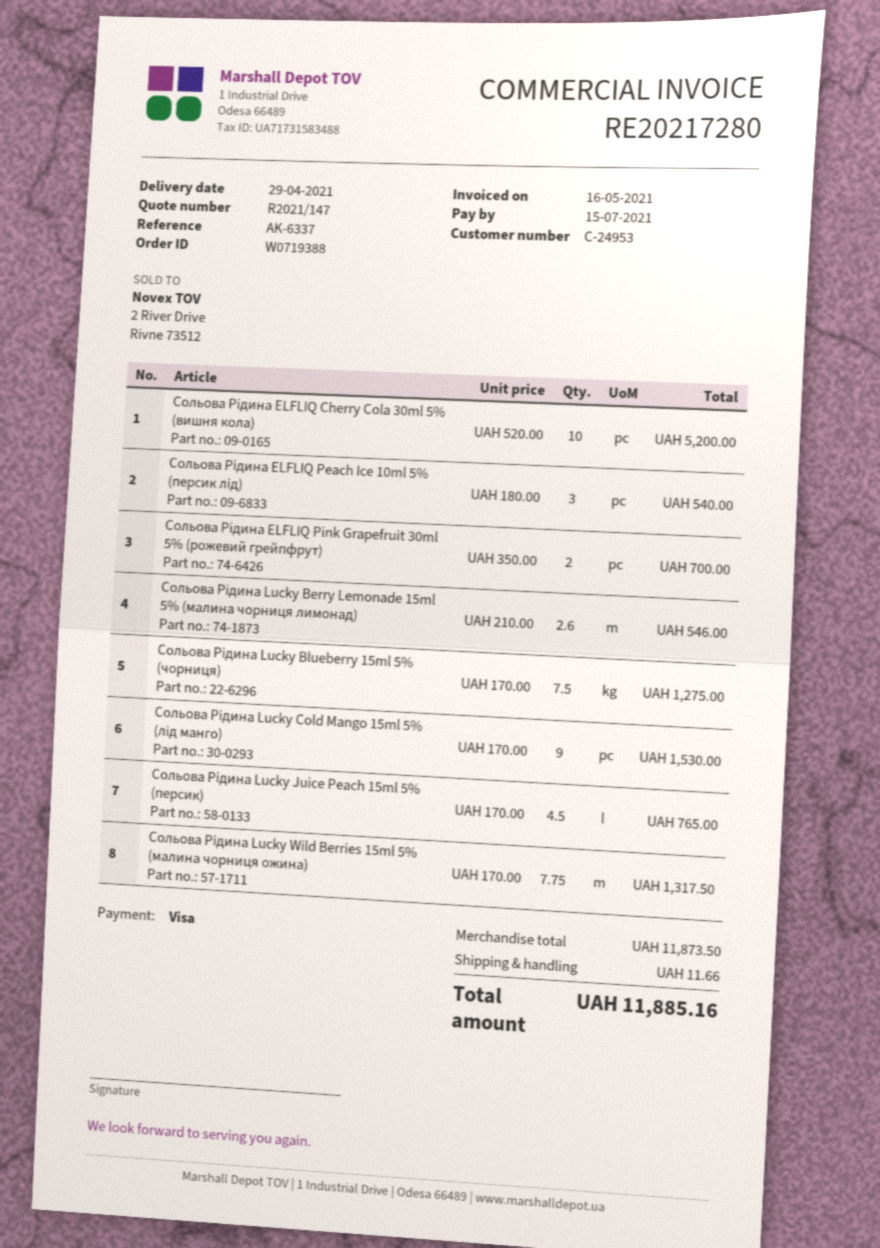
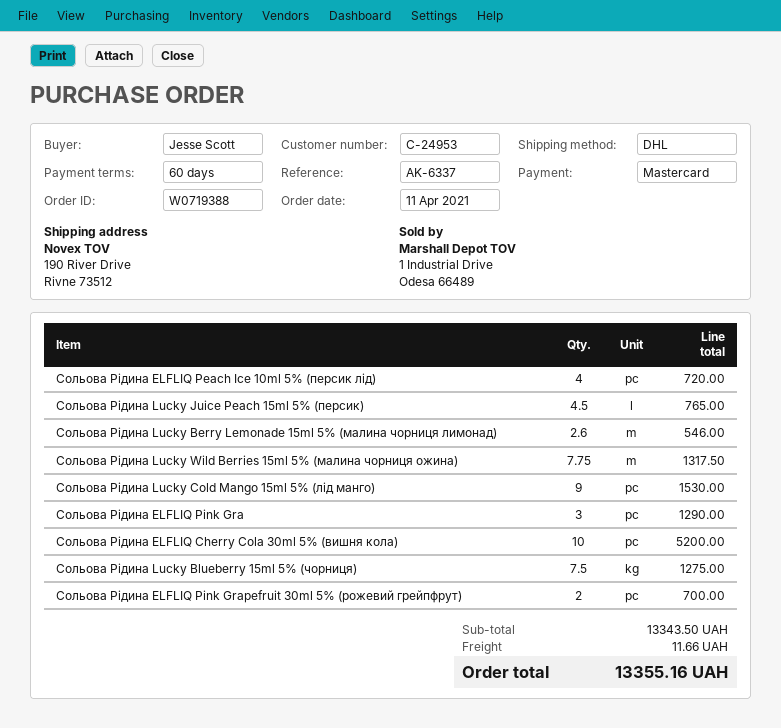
payment method: Visa -> Mastercard
Сольова Рідина ELFLIQ Peach Ice 10ml 5% (персик лід): 3 for 540.00 -> 4 for 720.00
Сольова Рідина ELFLIQ Pink Gra: none -> 3 for 1290.00
subtotal: 11873.50 -> 13343.50
total: 11885.16 -> 13355.16

